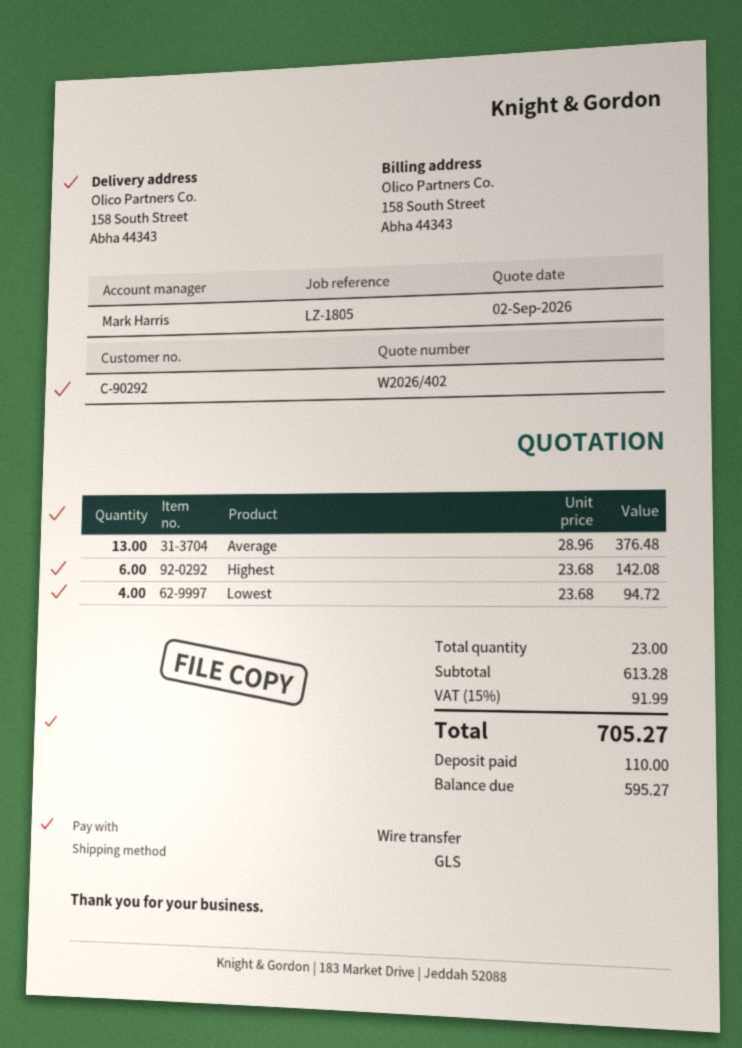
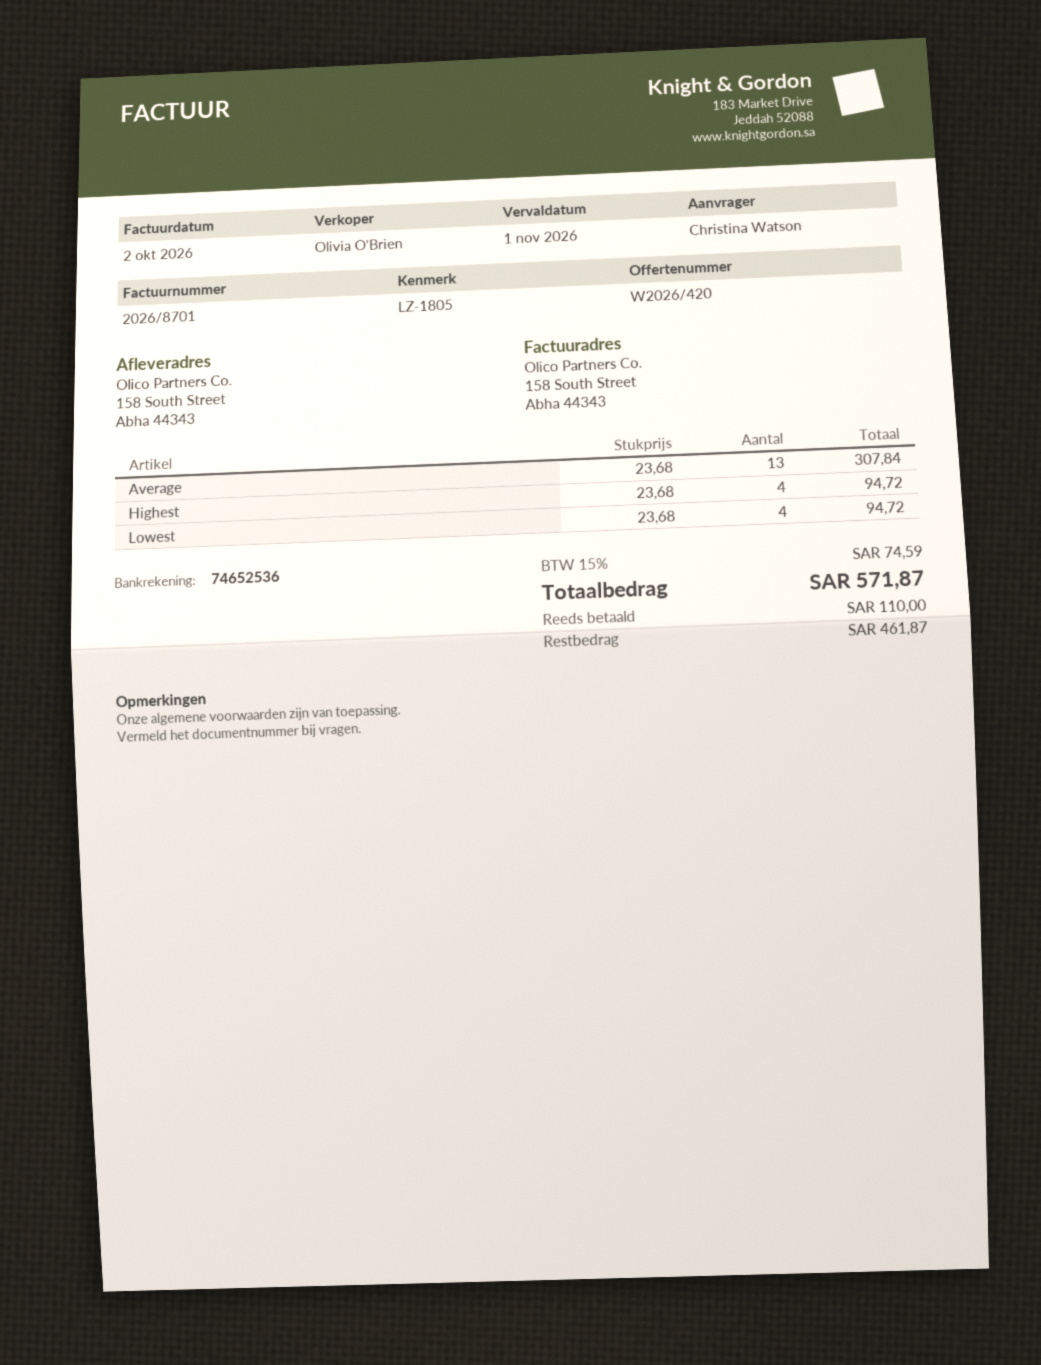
quote number: W2026/402 -> W2026/420
sales rep: Mark Harris -> Olivia O'Brien
Average: 13 x 28.96 = 376.48 -> 13 x 23.68 = 307.84
Highest: 6 x 23.68 = 142.08 -> 4 x 23.68 = 94.72
tax: 15% = 91.99 -> 15% = 74.59
total: 705.27 -> 571.87
balance: 595.27 -> 461.87

